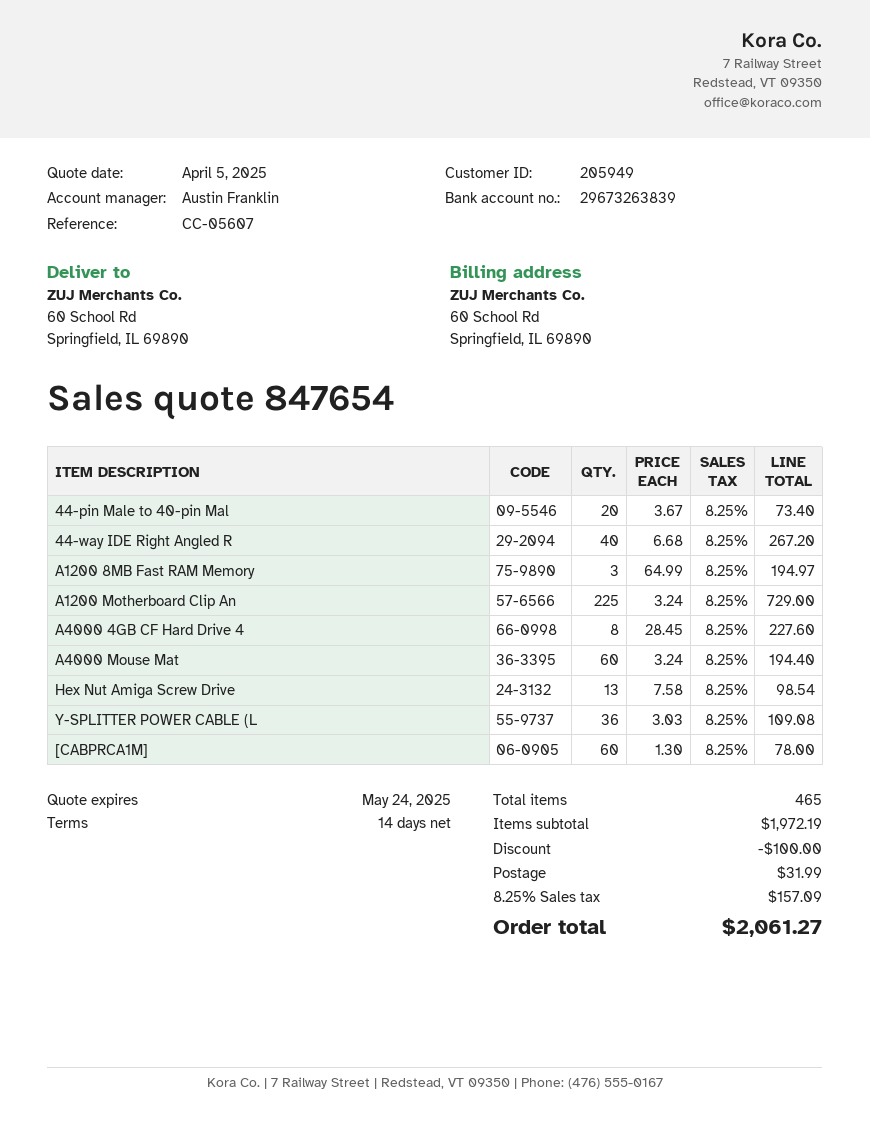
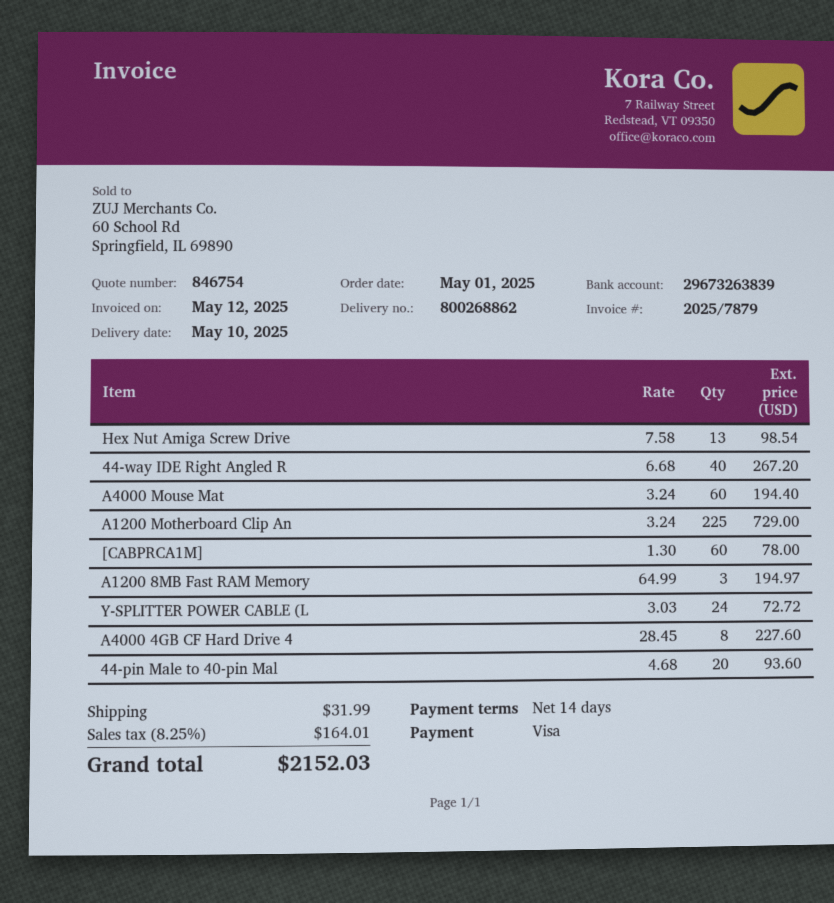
quote number: 847654 -> 846754
44-pin Male to 40-pin Mal: 20 x 3.67 = 73.40 -> 20 x 4.68 = 93.60
Y-SPLITTER POWER CABLE (L: 36 x 3.03 = 109.08 -> 24 x 3.03 = 72.72
discount: 100.00 -> none
tax: 8.25% = 157.09 -> 8.25% = 164.01
total: 2061.27 -> 2152.03

